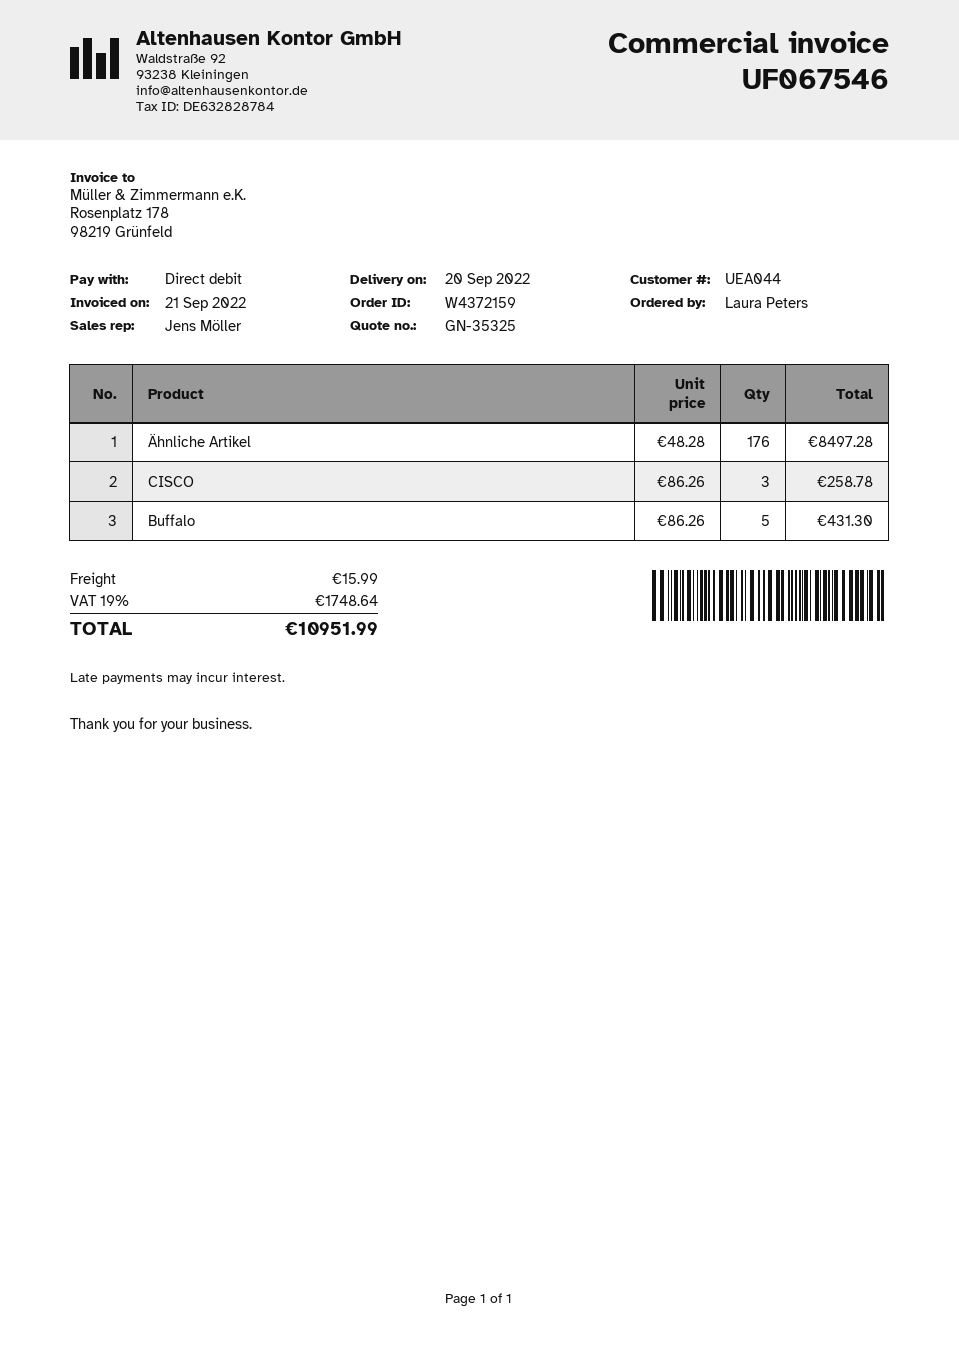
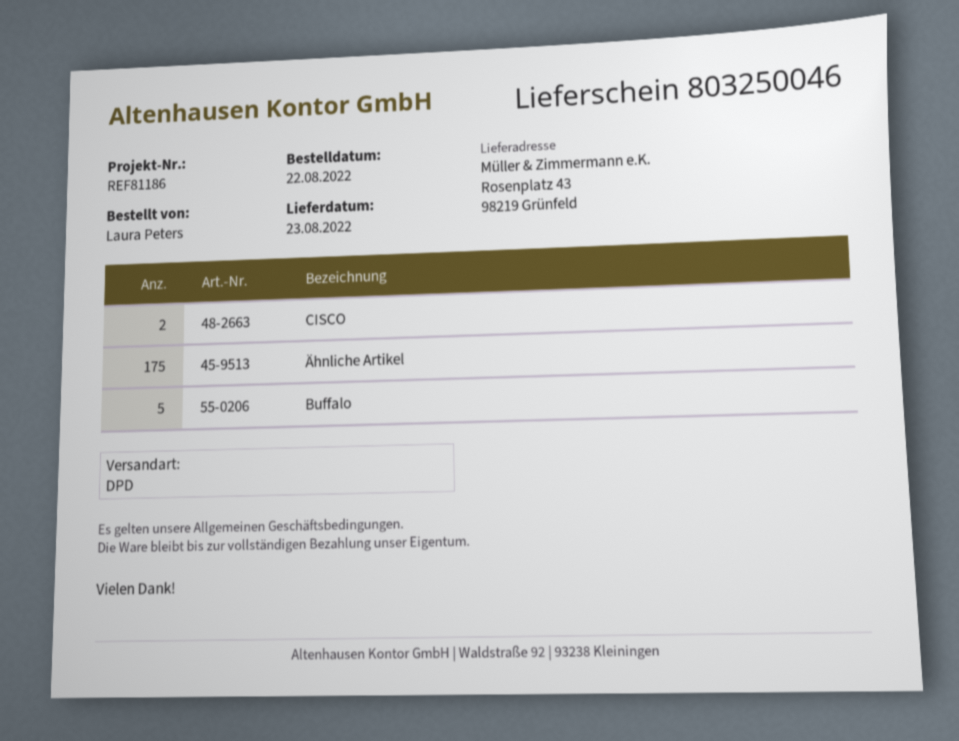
delivery date: 2022-09-20 -> 2022-08-23
Ähnliche Artikel: 176 -> 175
CISCO: 3 -> 2

